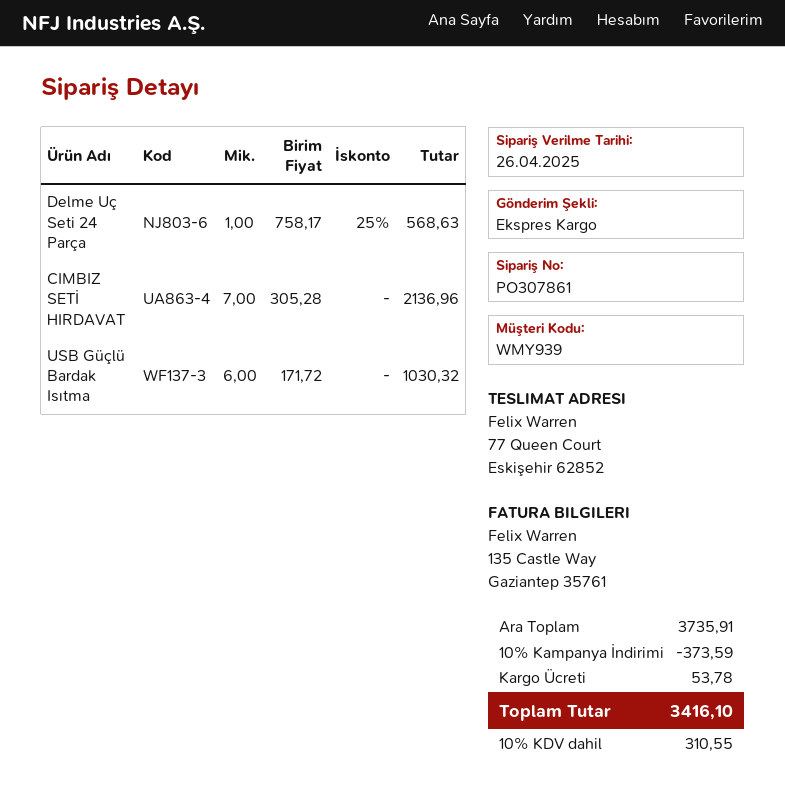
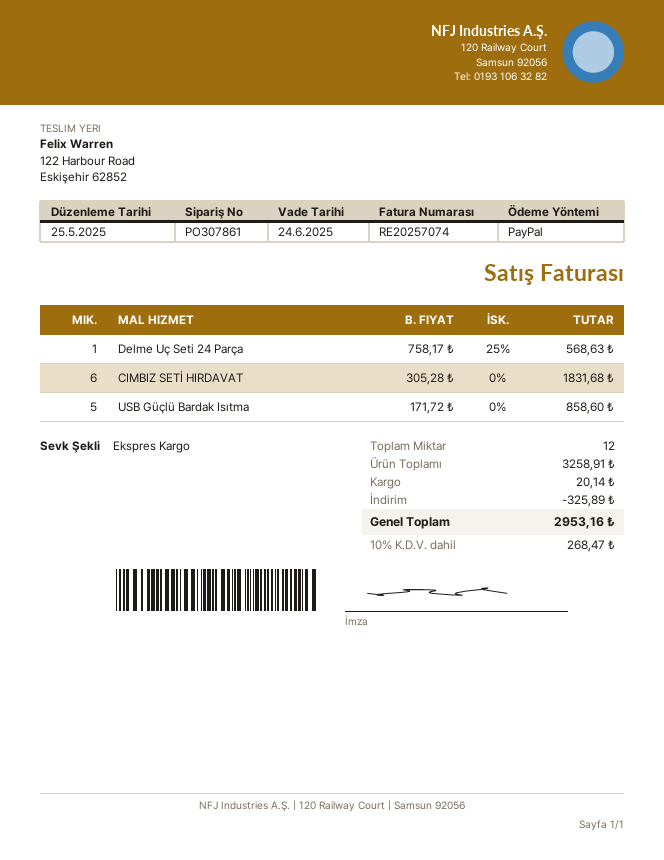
ship to: 77 Queen Court, Eskişehir 62852 -> 122 Harbour Road, Eskişehir 62852
CIMBIZ SETİ HIRDAVAT: 7 x 305.28 = 2136.96 -> 6 x 305.28 = 1831.68
USB Güçlü Bardak Isıtma: 6 x 171.72 = 1030.32 -> 5 x 171.72 = 858.60
subtotal: 3735.91 -> 3258.91
discount: 373.59 -> 325.89
shipping: 53.78 -> 20.14
tax: 10% = 310.55 -> 10% = 268.47
total: 3416.10 -> 2953.16

